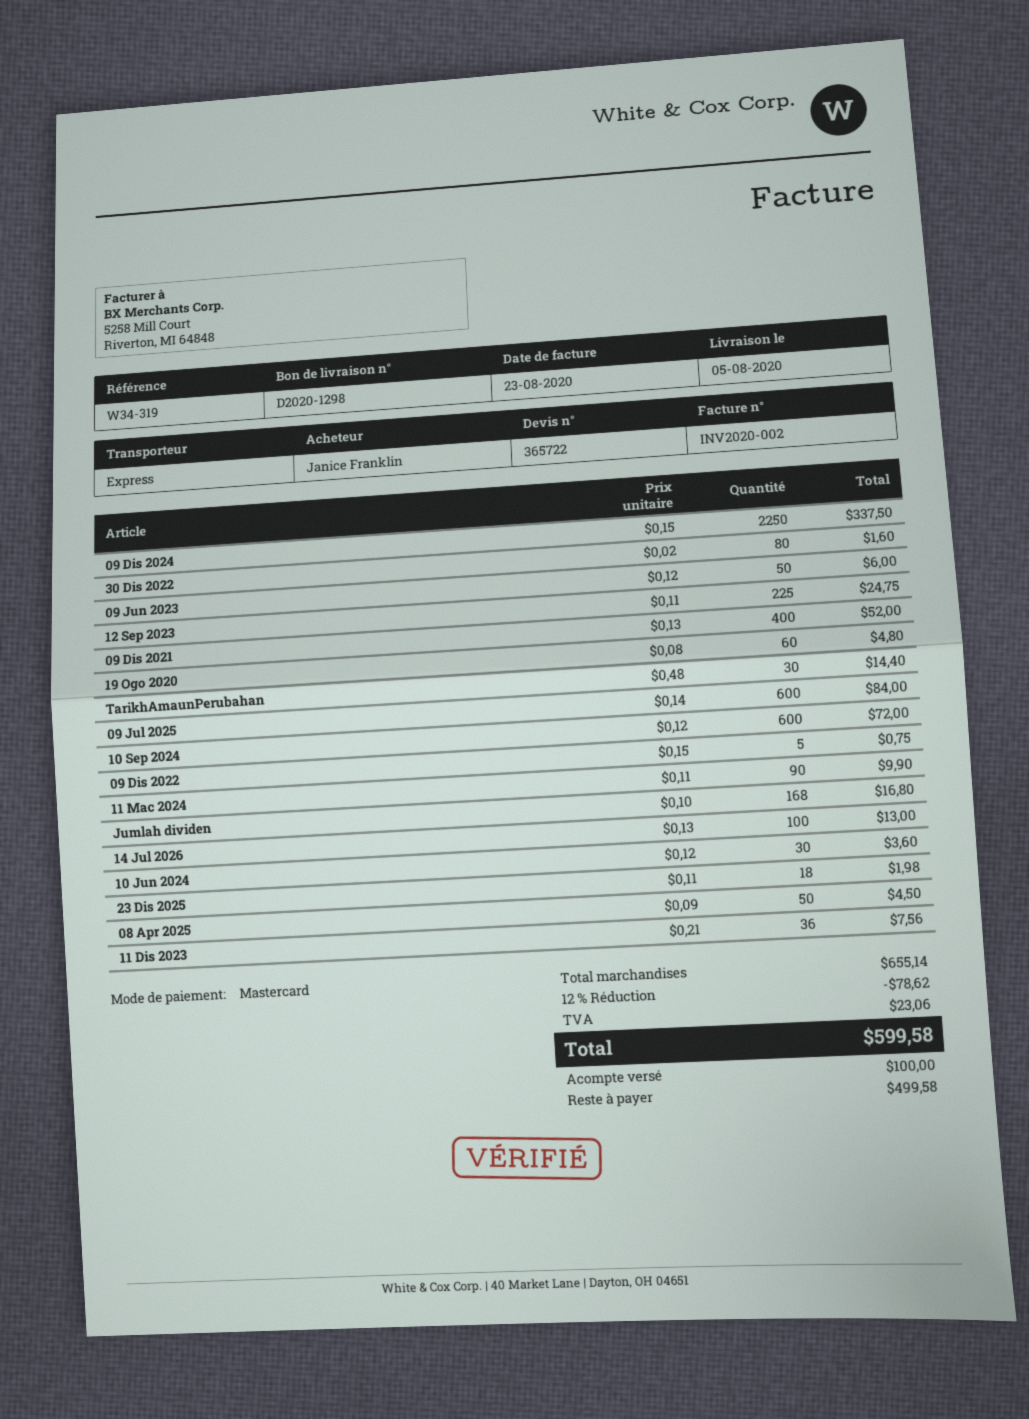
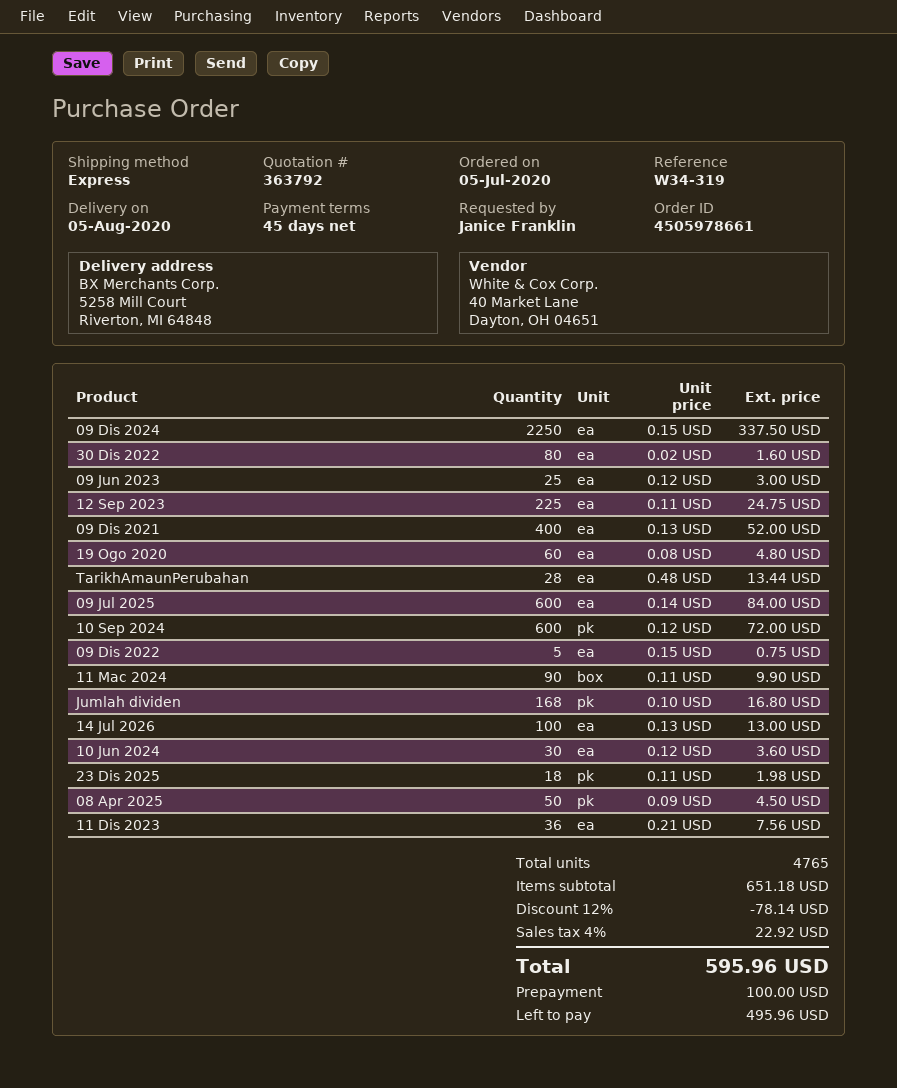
quote number: 365722 -> 363792
09 Jun 2023: 50 x 0.12 = 6.00 -> 25 x 0.12 = 3.00
TarikhAmaunPerubahan: 30 x 0.48 = 14.40 -> 28 x 0.48 = 13.44
subtotal: 655.14 -> 651.18
discount: 12% = 78.62 -> 12% = 78.14
tax: 23.06 -> 22.92
total: 599.58 -> 595.96
balance: 499.58 -> 495.96

